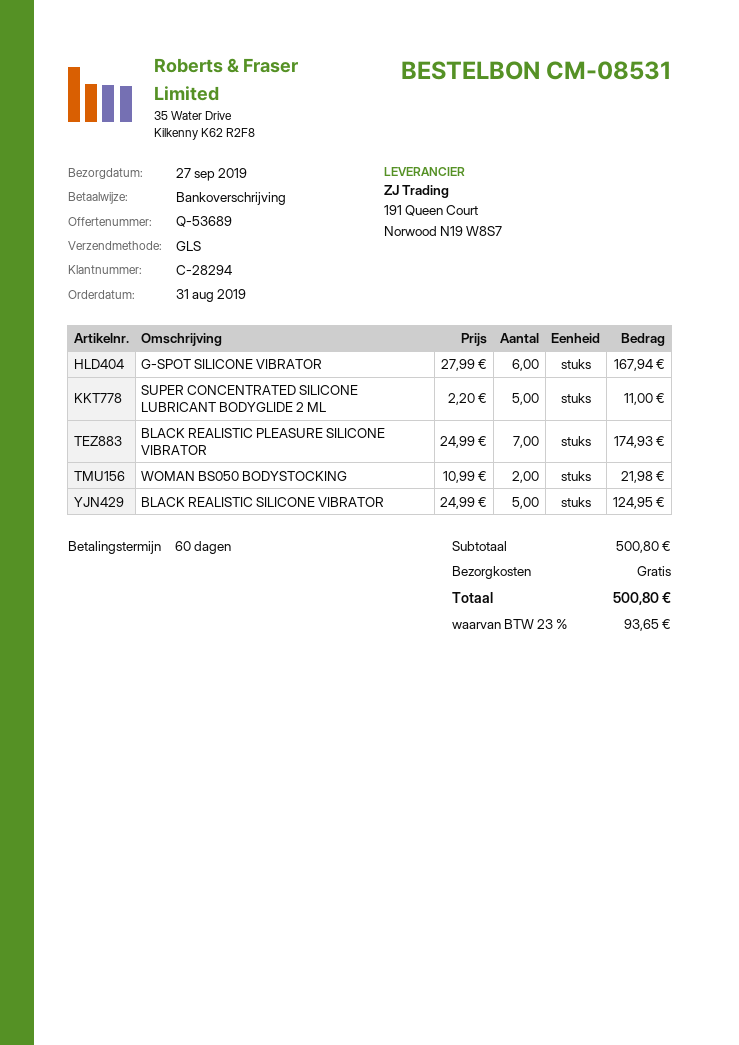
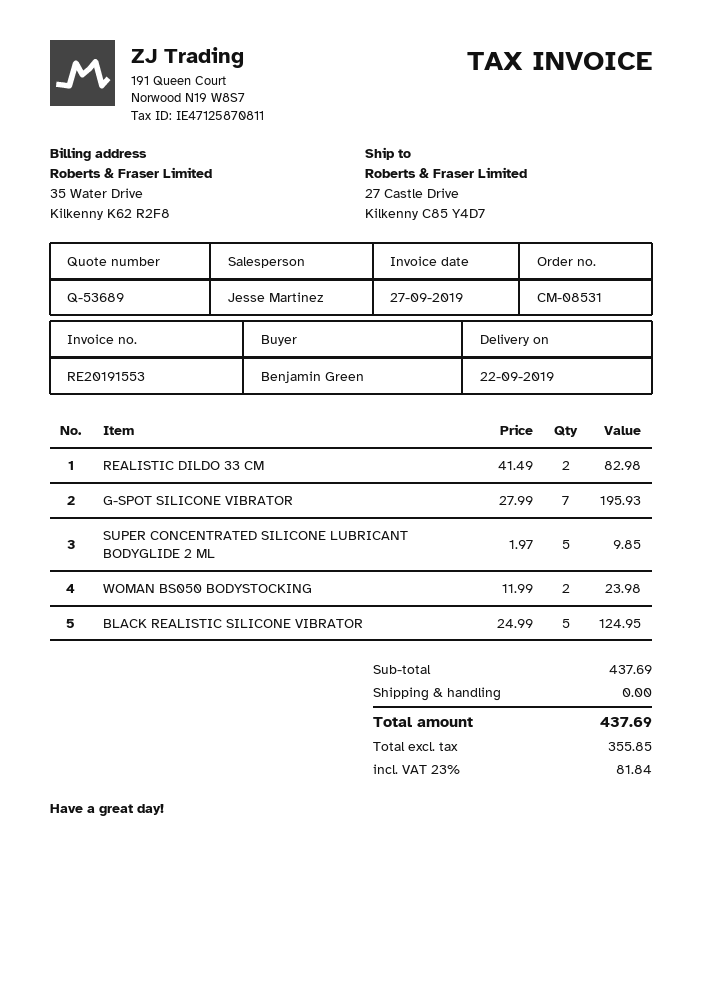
delivery date: 2019-09-27 -> 2019-09-22
G-SPOT SILICONE VIBRATOR: 6 x 27.99 = 167.94 -> 7 x 27.99 = 195.93
SUPER CONCENTRATED SILICONE LUBRICANT BODYGLIDE 2 ML: 5 x 2.20 = 11.00 -> 5 x 1.97 = 9.85
BLACK REALISTIC PLEASURE SILICONE VIBRATOR: 7 x 24.99 = 174.93 -> none
WOMAN BS050 BODYSTOCKING: 2 x 10.99 = 21.98 -> 2 x 11.99 = 23.98
REALISTIC DILDO 33 CM: none -> 2 x 41.49 = 82.98
subtotal: 500.80 -> 437.69
tax: 23% = 93.65 -> 23% = 81.84
total: 500.80 -> 437.69

